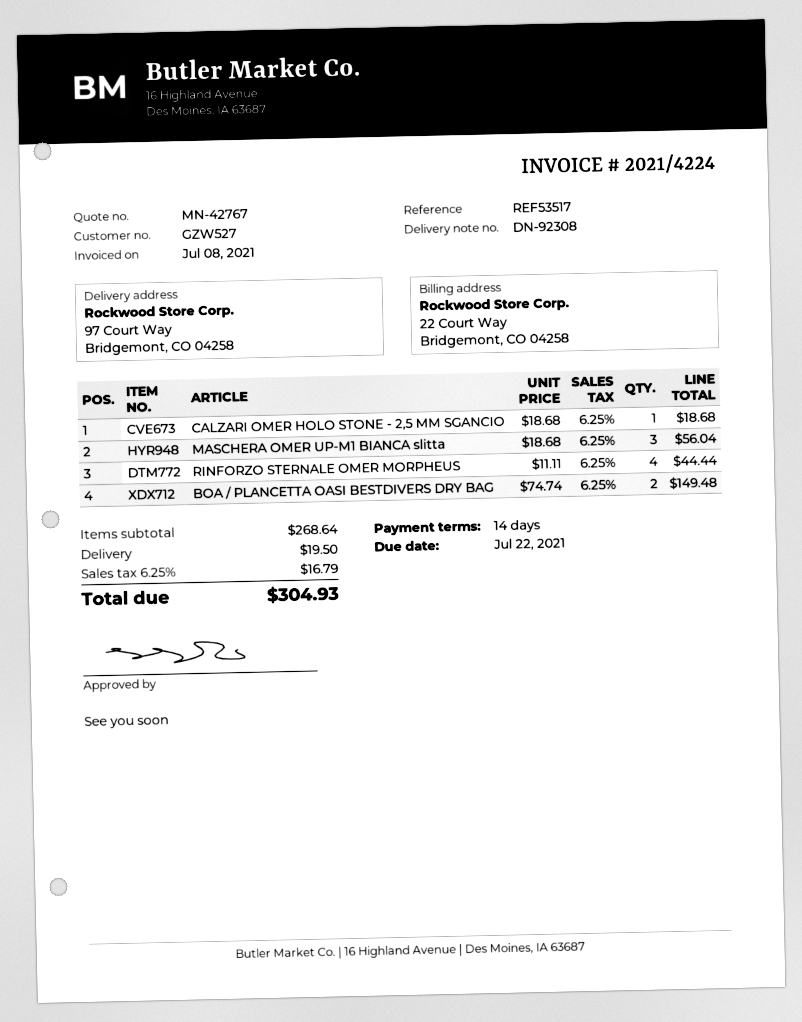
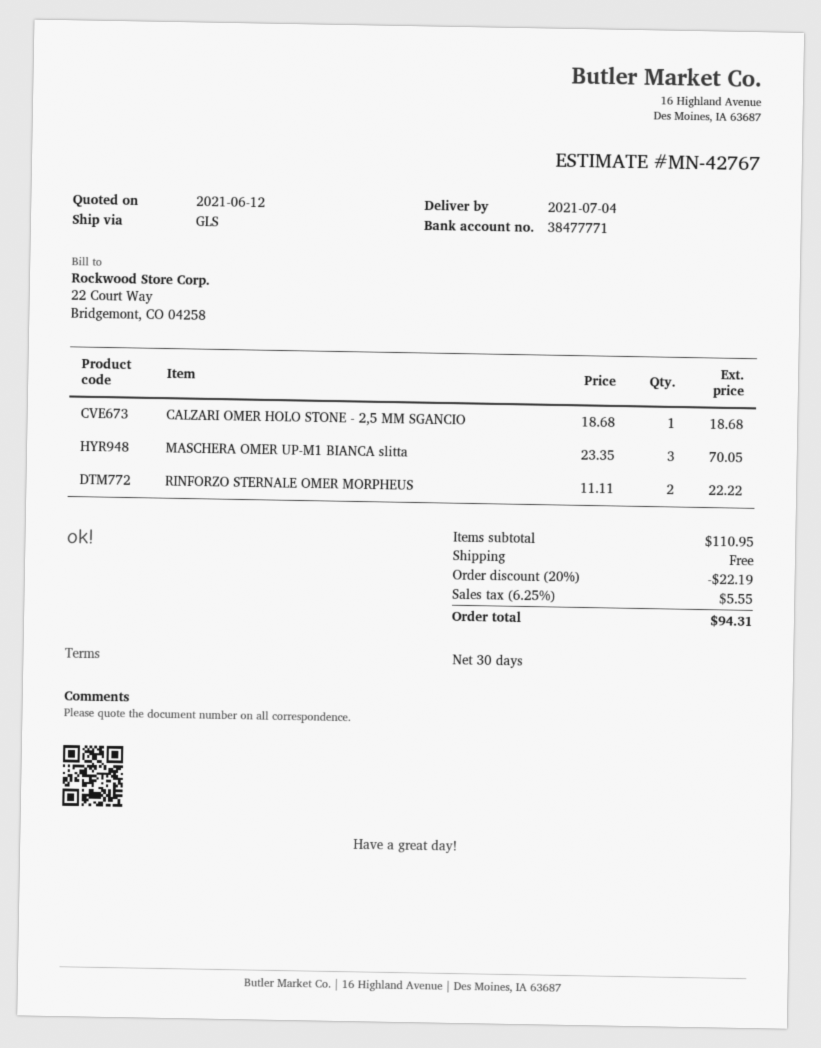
payment terms: 14 days -> 30 days
MASCHERA OMER UP-M1 BIANCA slitta: 3 x 18.68 = 56.04 -> 3 x 23.35 = 70.05
RINFORZO STERNALE OMER MORPHEUS: 4 x 11.11 = 44.44 -> 2 x 11.11 = 22.22
BOA / PLANCETTA OASI BESTDIVERS DRY BAG: 2 x 74.74 = 149.48 -> none
subtotal: 268.64 -> 110.95
discount: none -> 20% = 22.19
shipping: 19.50 -> 0.00
tax: 6.25% = 16.79 -> 6.25% = 5.55
total: 304.93 -> 94.31

